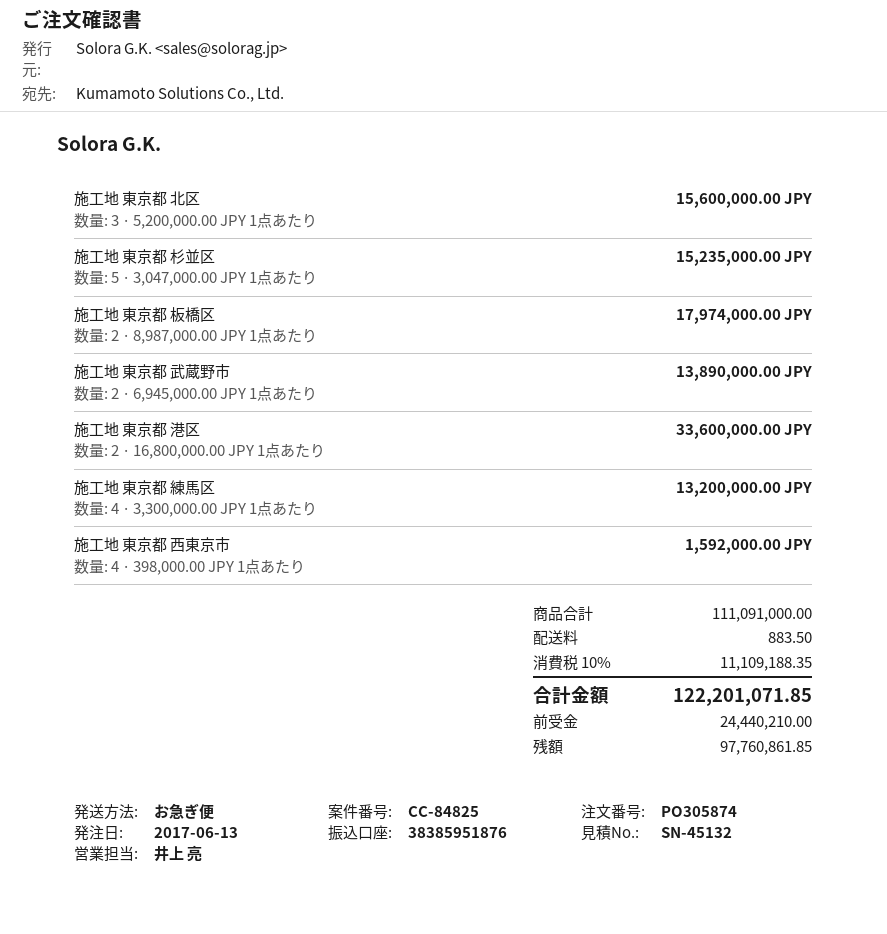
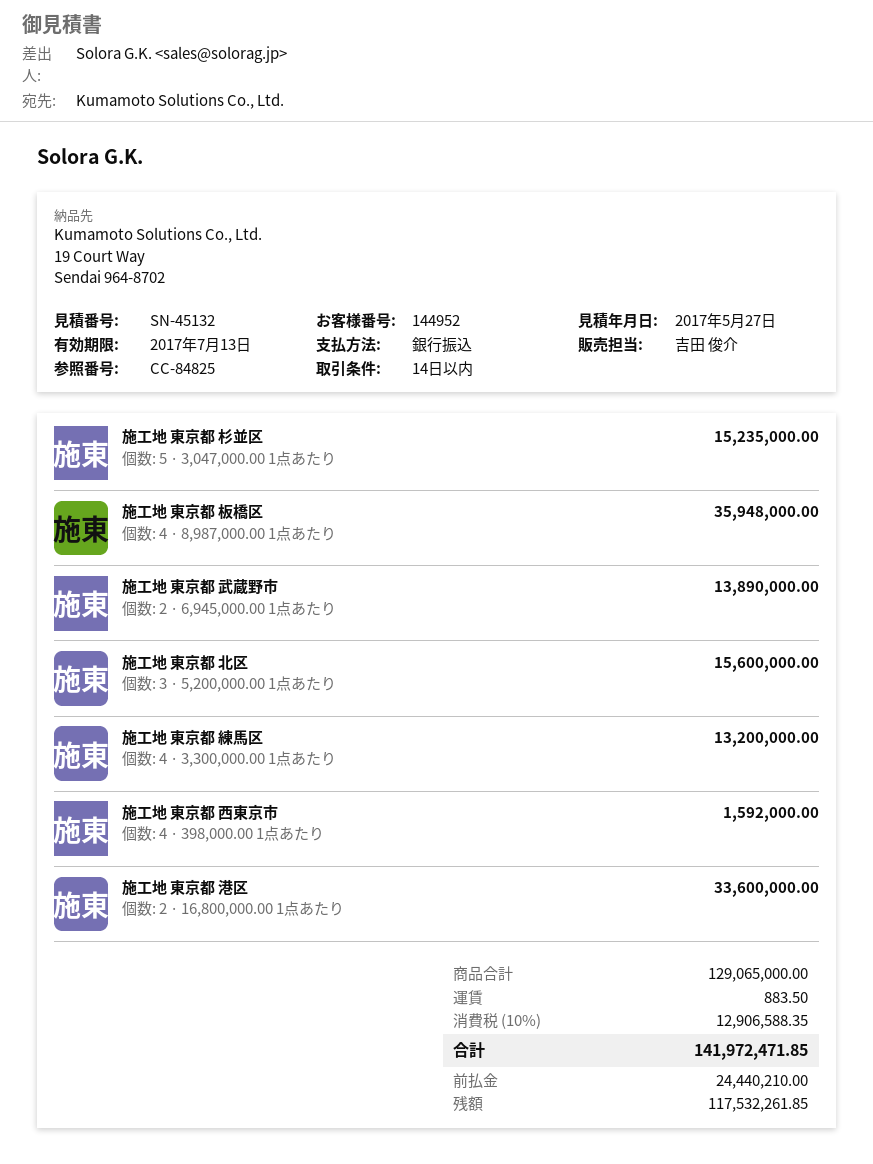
sales rep: 井上 亮 -> 吉田 俊介
施工地 東京都 板橋区: 2 x 8987000.00 = 17974000.00 -> 4 x 8987000.00 = 35948000.00
subtotal: 111091000.00 -> 129065000.00
tax: 10% = 11109188.35 -> 10% = 12906588.35
total: 122201071.85 -> 141972471.85
balance: 97760861.85 -> 117532261.85

